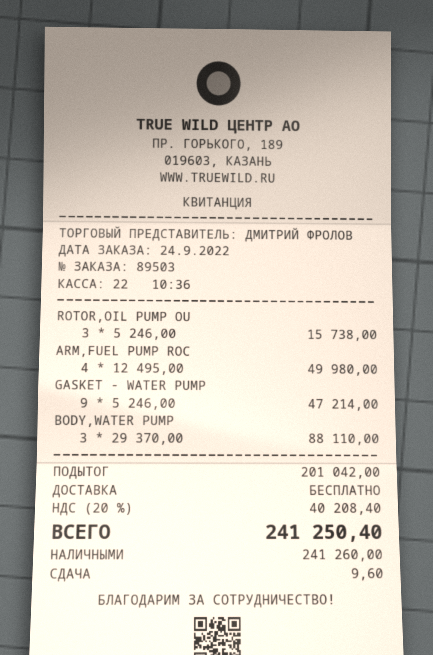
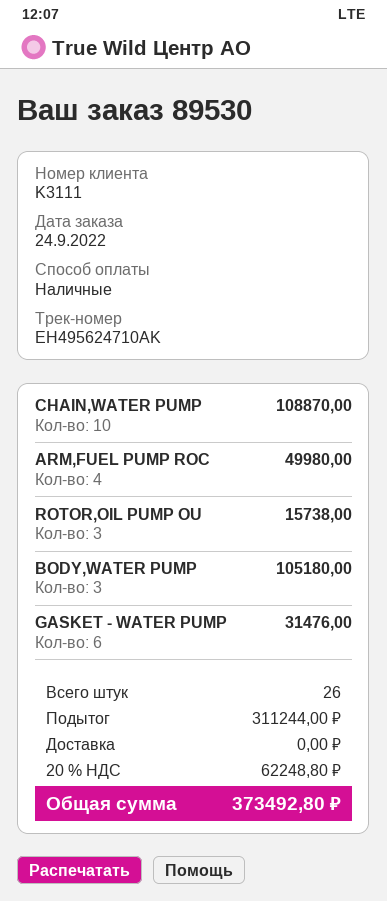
order number: 89503 -> 89530
GASKET - WATER PUMP: 9 for 47214.00 -> 6 for 31476.00
BODY,WATER PUMP: 3 for 88110.00 -> 3 for 105180.00
CHAIN,WATER PUMP: none -> 10 for 108870.00
subtotal: 201042.00 -> 311244.00
tax: 20% = 40208.40 -> 20% = 62248.80
total: 241250.40 -> 373492.80

